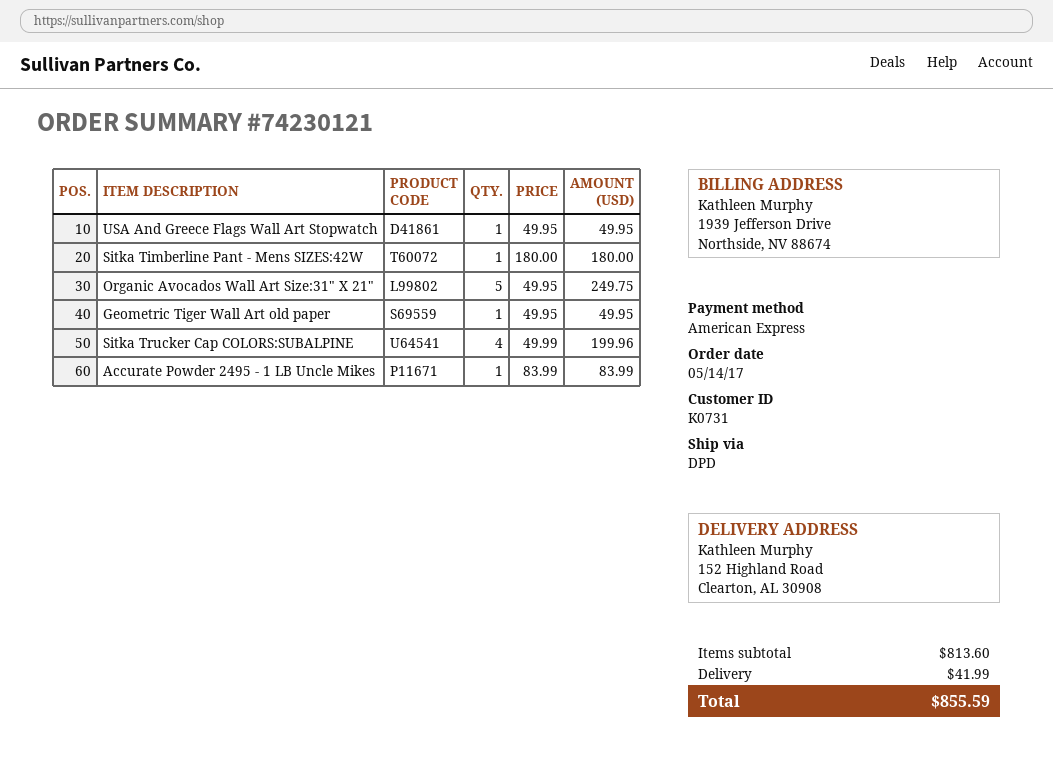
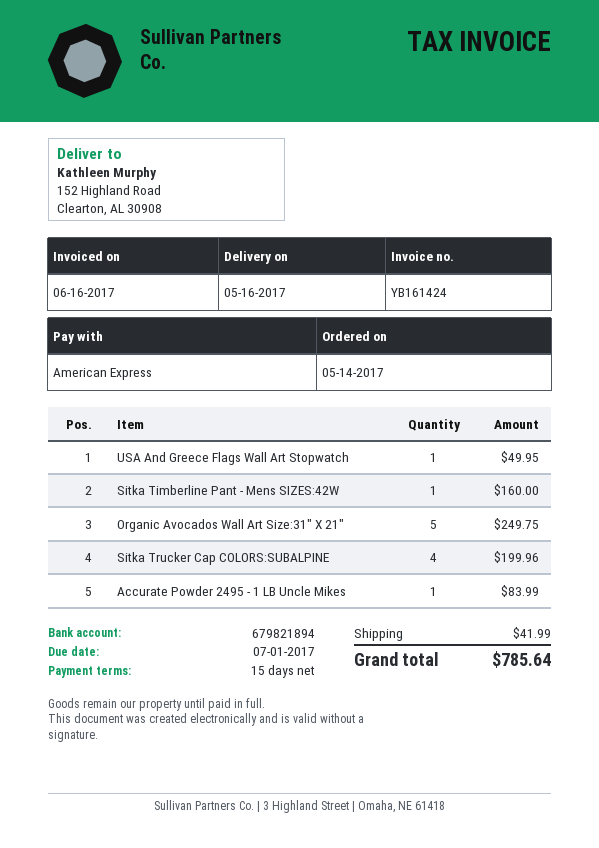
Sitka Timberline Pant - Mens SIZES:42W: 1 for 180.00 -> 1 for 160.00
Geometric Tiger Wall Art old paper: 1 for 49.95 -> none
total: 855.59 -> 785.64

